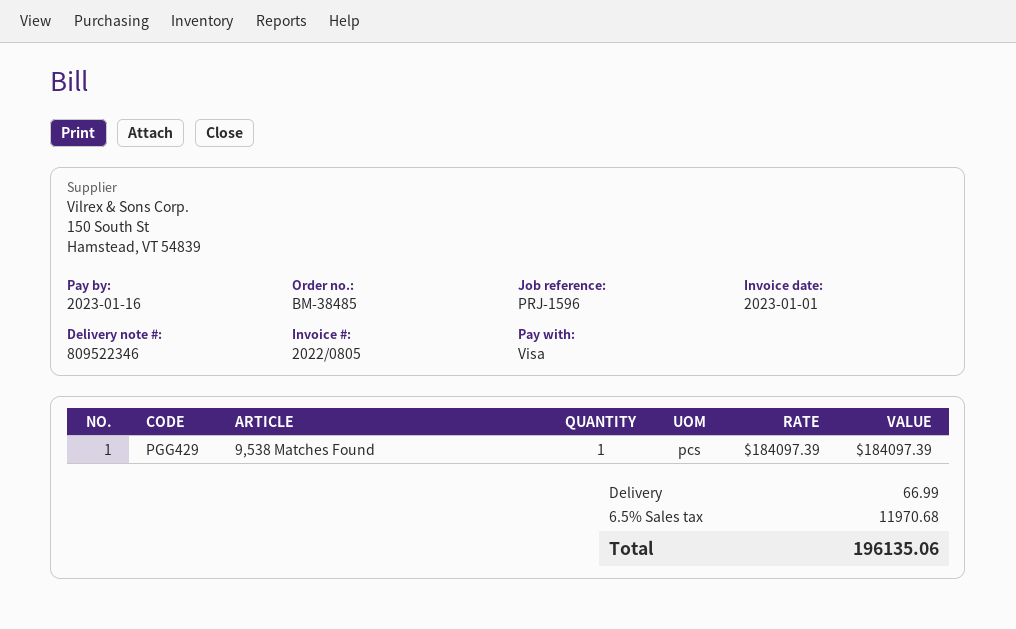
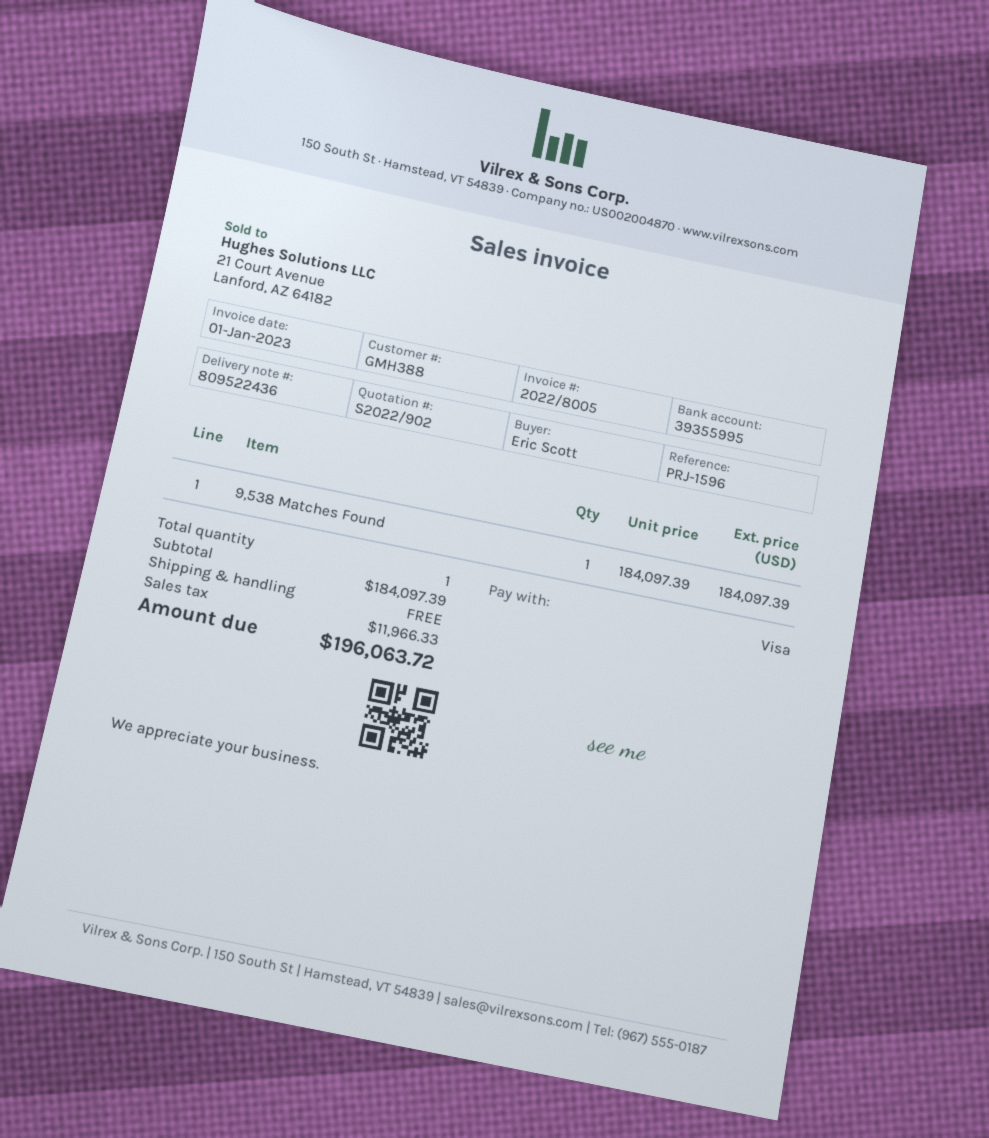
delivery note number: 809522346 -> 809522436
invoice number: 2022/0805 -> 2022/8005
shipping: 66.99 -> 0.00
tax: 11970.68 -> 11966.33
total: 196135.06 -> 196063.72

